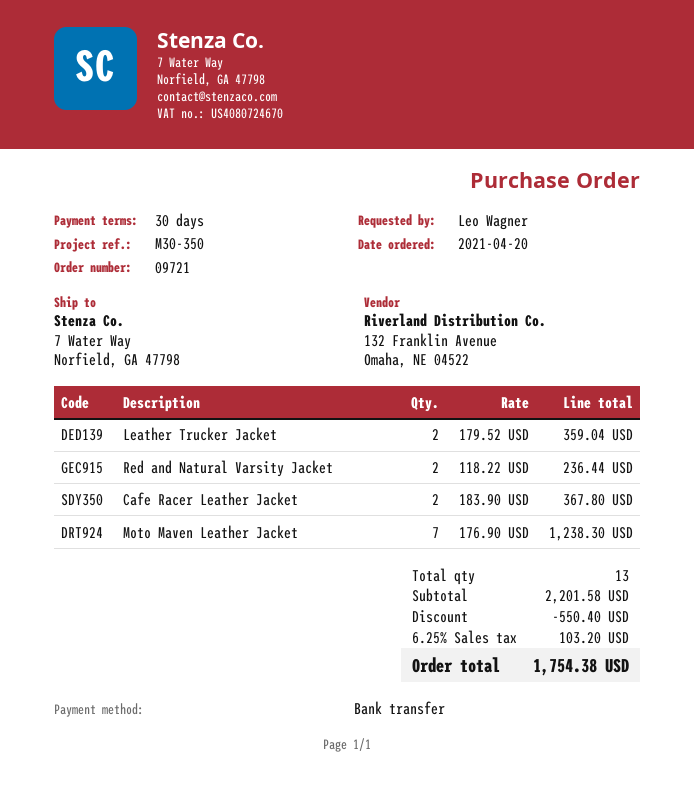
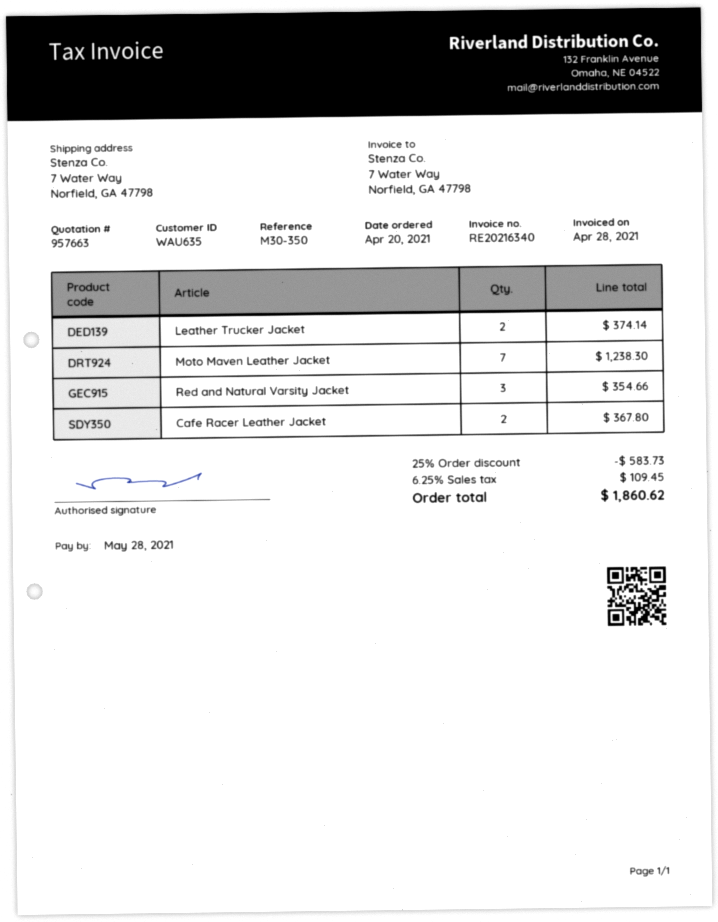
Leather Trucker Jacket: 2 for 359.04 -> 2 for 374.14
Red and Natural Varsity Jacket: 2 for 236.44 -> 3 for 354.66
discount: 550.40 -> 583.73
tax: 6.25% = 103.20 -> 6.25% = 109.45
total: 1754.38 -> 1860.62

